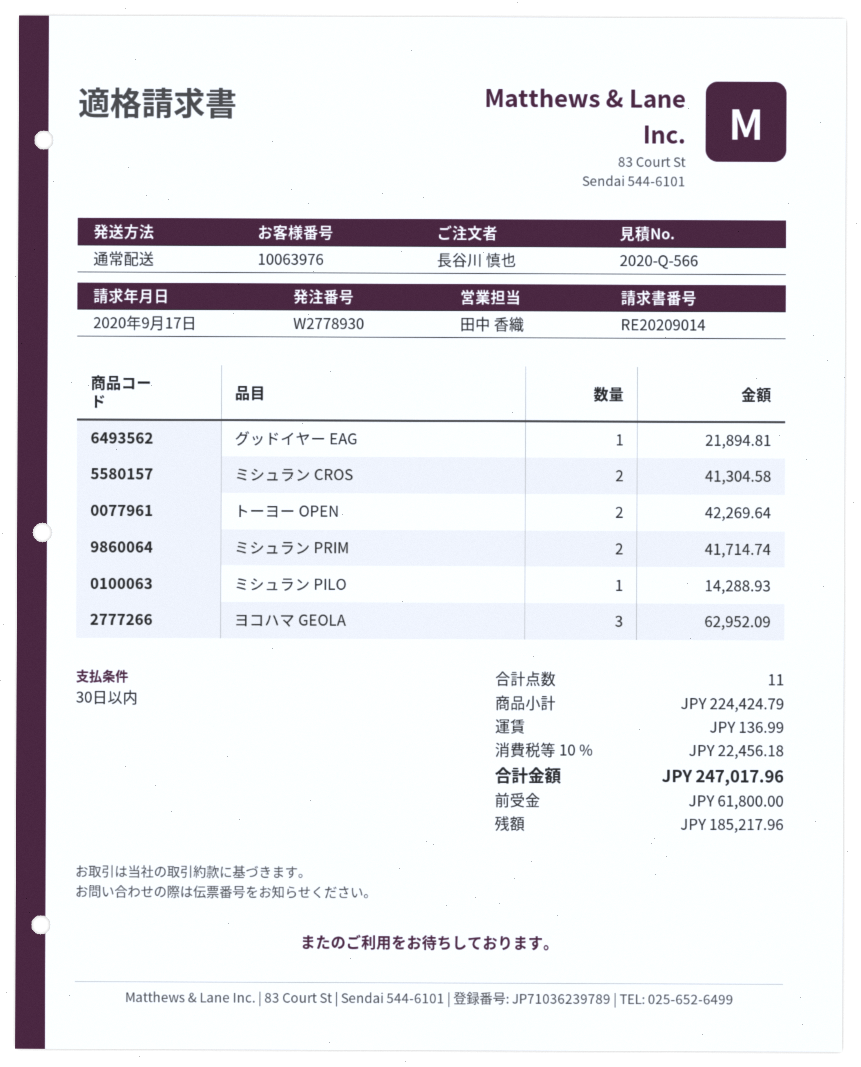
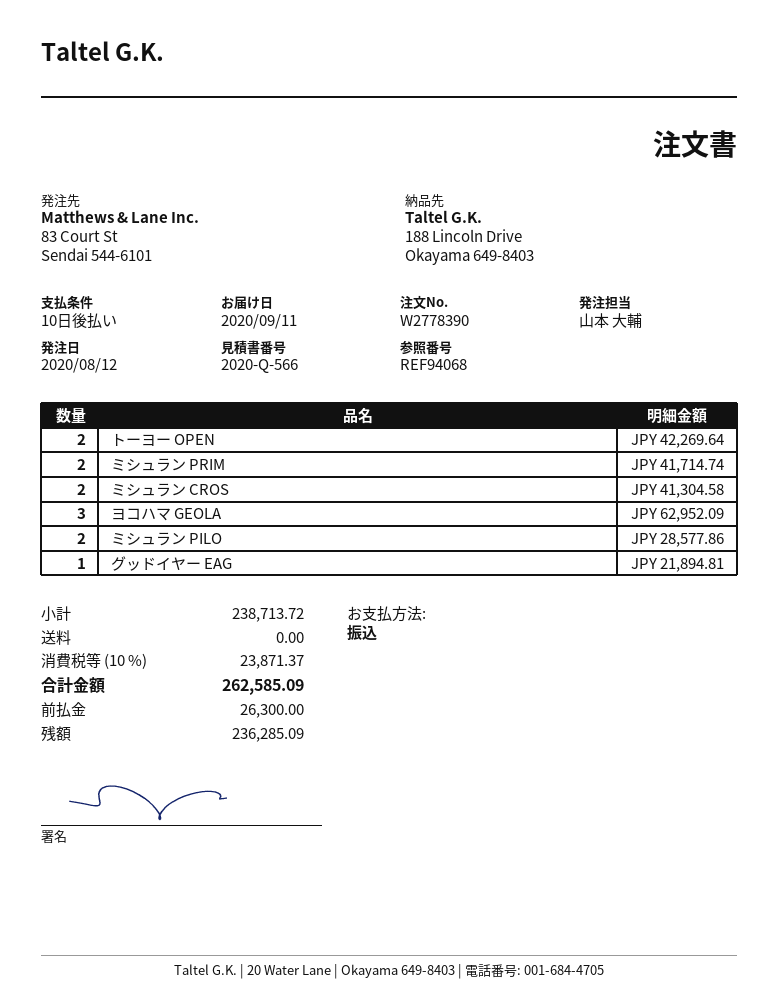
order number: W2778930 -> W2778390
payment terms: 30 days -> 10 days
ordered by: 長谷川 慎也 -> 山本 大輔
ミシュラン PILO: 1 for 14288.93 -> 2 for 28577.86
subtotal: 224424.79 -> 238713.72
shipping: 136.99 -> 0.00
tax: 10% = 22456.18 -> 10% = 23871.37
total: 247017.96 -> 262585.09
deposit: 61800.00 -> 26300.00
balance: 185217.96 -> 236285.09

